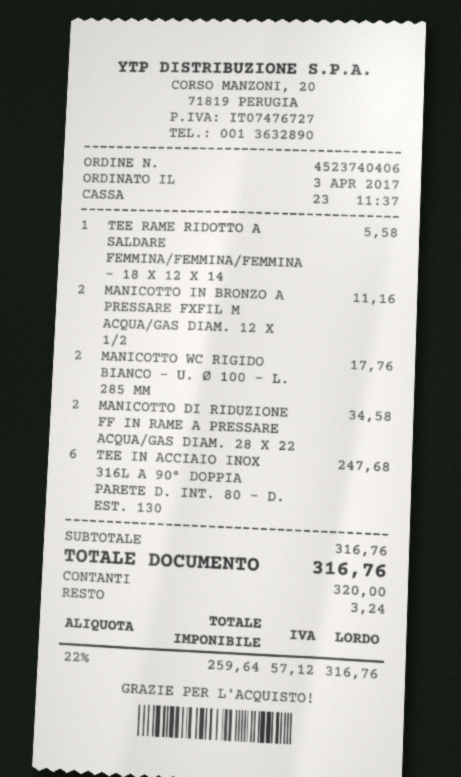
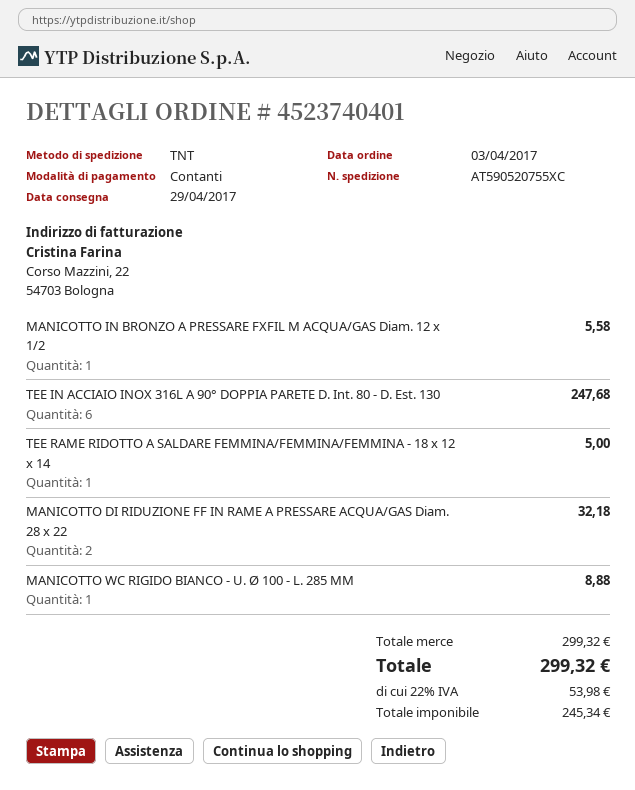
order number: 4523740406 -> 4523740401
TEE RAME RIDOTTO A SALDARE FEMMINA/FEMMINA/FEMMINA - 18 X 12 X 14: 1 for 5.58 -> 1 for 5.00
MANICOTTO IN BRONZO A PRESSARE FXFIL M ACQUA/GAS DIAM. 12 X 1/2: 2 for 11.16 -> 1 for 5.58
MANICOTTO WC RIGIDO BIANCO - U. Ø 100 - L. 285 MM: 2 for 17.76 -> 1 for 8.88
MANICOTTO DI RIDUZIONE FF IN RAME A PRESSARE ACQUA/GAS DIAM. 28 X 22: 2 for 34.58 -> 2 for 32.18
subtotal: 316.76 -> 299.32
net: 259.64 -> 245.34
tax: 22% = 57.12 -> 22% = 53.98
total: 316.76 -> 299.32

